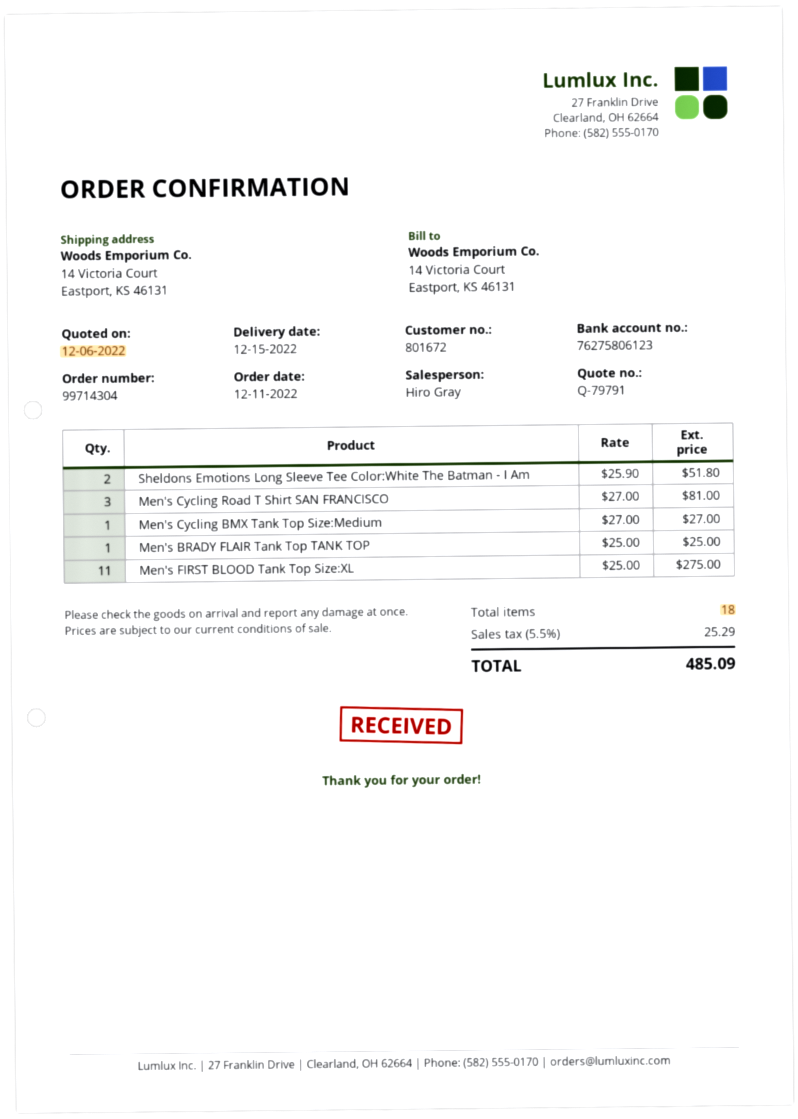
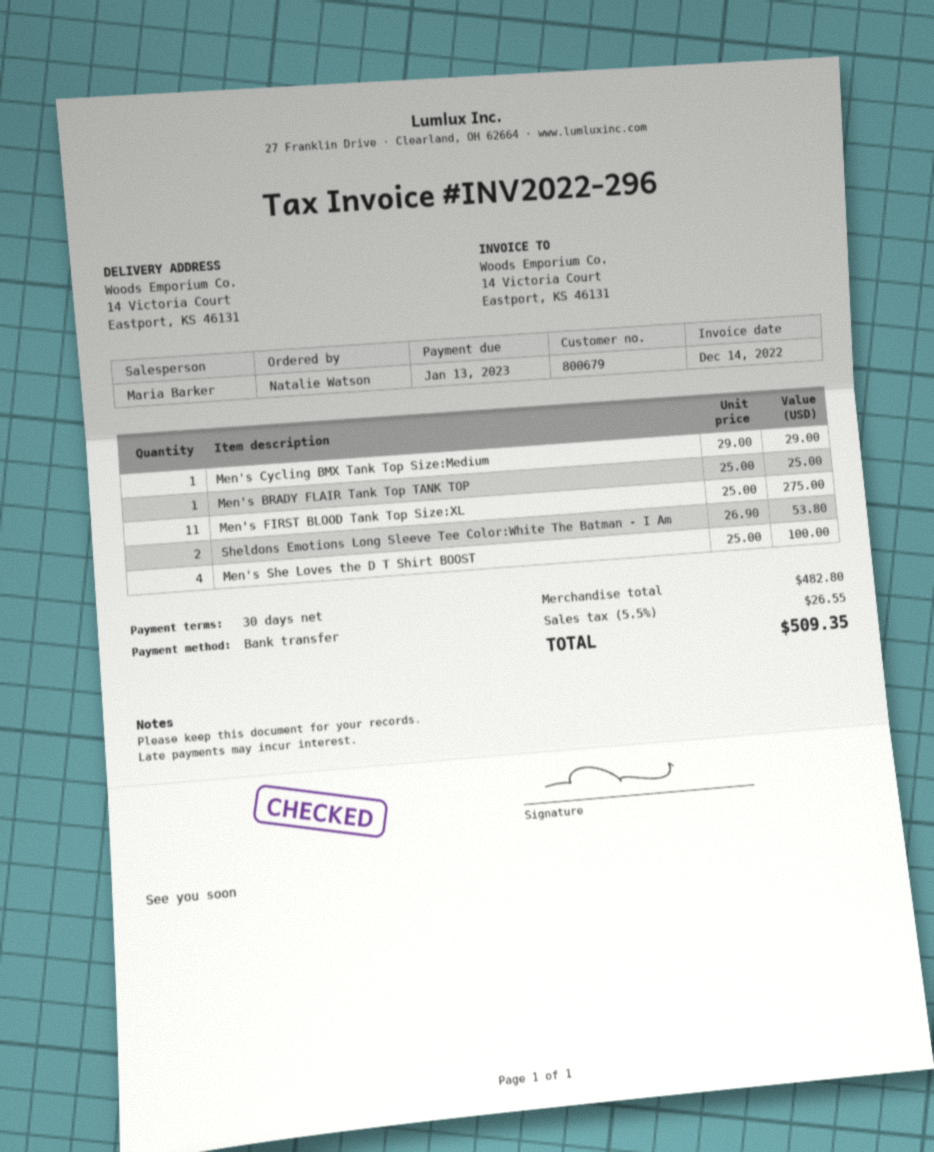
customer number: 801672 -> 800679
sales rep: Hiro Gray -> Maria Barker
Sheldons Emotions Long Sleeve Tee Color:White The Batman - I Am: 2 x 25.90 = 51.80 -> 2 x 26.90 = 53.80
Men's Cycling Road T Shirt SAN FRANCISCO: 3 x 27.00 = 81.00 -> none
Men's Cycling BMX Tank Top Size:Medium: 1 x 27.00 = 27.00 -> 1 x 29.00 = 29.00
Men's She Loves the D T Shirt BOOST: none -> 4 x 25.00 = 100.00
tax: 5.5% = 25.29 -> 5.5% = 26.55
total: 485.09 -> 509.35

